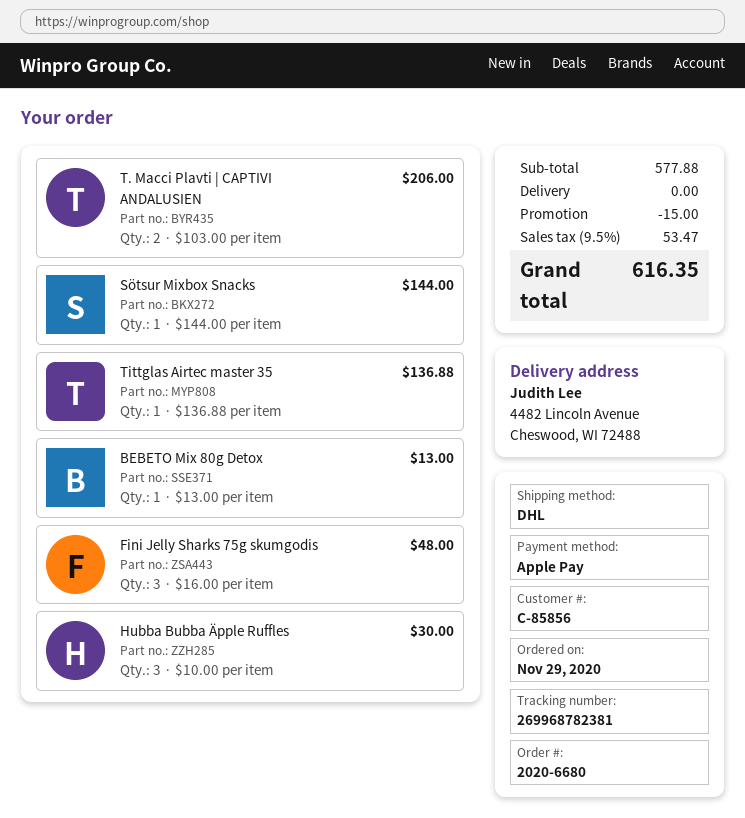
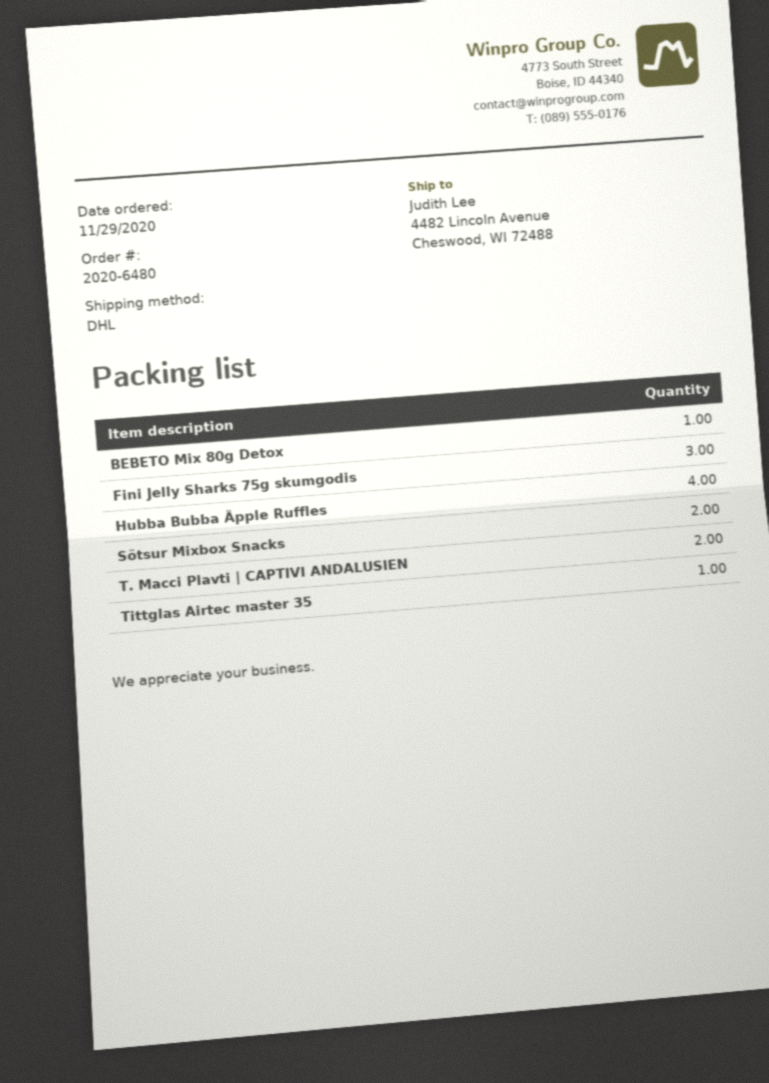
order number: 2020-6680 -> 2020-6480
Sötsur Mixbox Snacks: 1 -> 2
Hubba Bubba Äpple Ruffles: 3 -> 4

